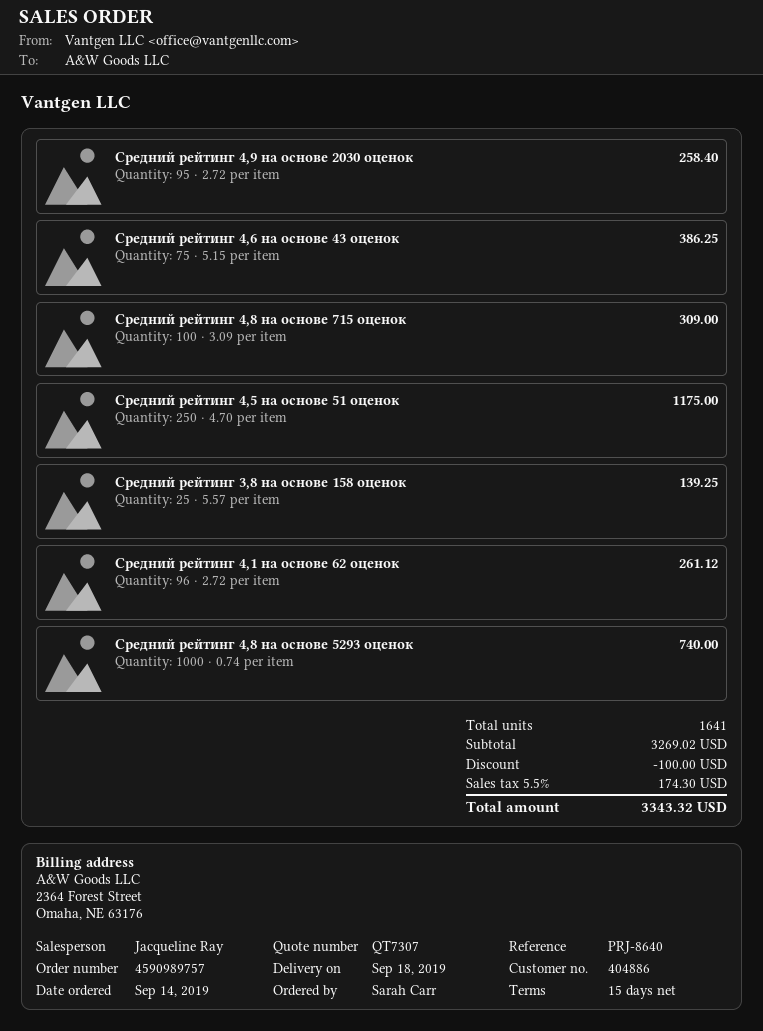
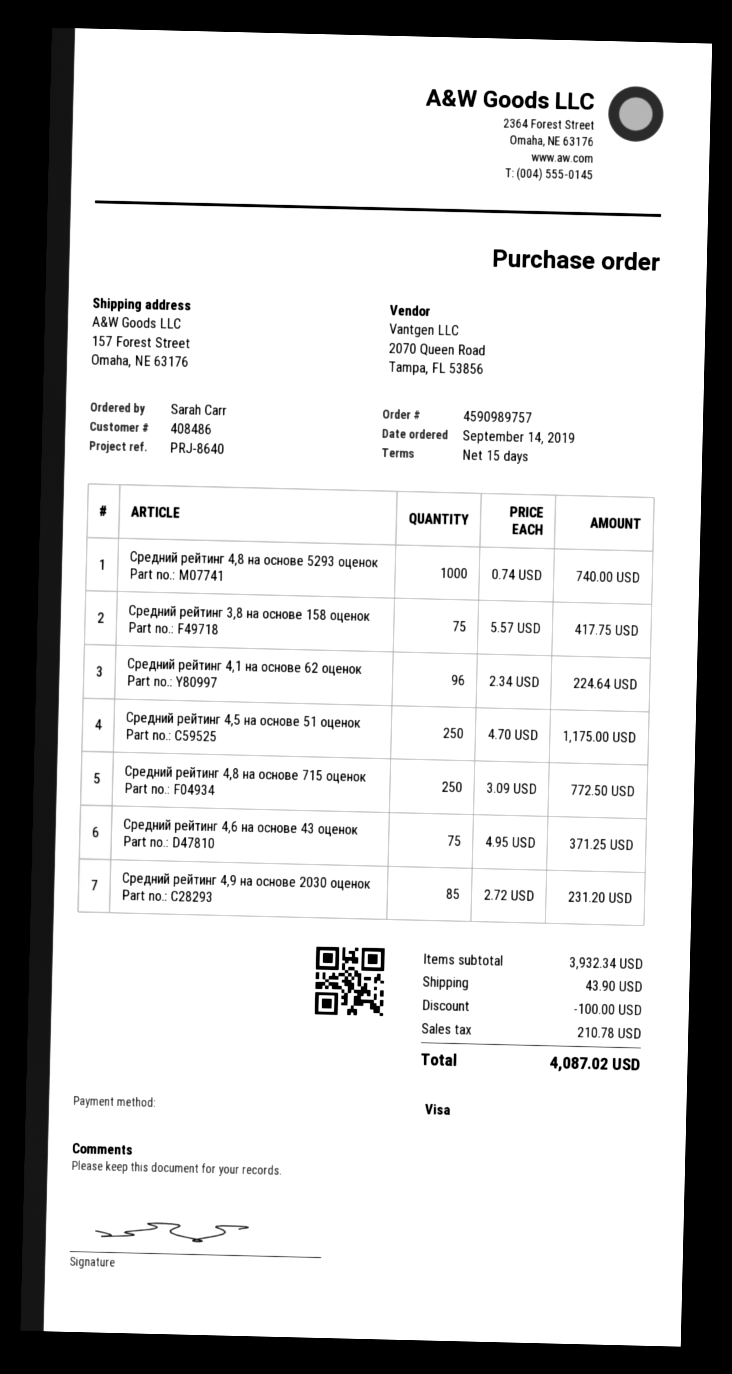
customer number: 404886 -> 408486
Средний рейтинг 4,9 на основе 2030 оценок: 95 x 2.72 = 258.40 -> 85 x 2.72 = 231.20
Средний рейтинг 4,6 на основе 43 оценок: 75 x 5.15 = 386.25 -> 75 x 4.95 = 371.25
Средний рейтинг 4,8 на основе 715 оценок: 100 x 3.09 = 309.00 -> 250 x 3.09 = 772.50
Средний рейтинг 3,8 на основе 158 оценок: 25 x 5.57 = 139.25 -> 75 x 5.57 = 417.75
Средний рейтинг 4,1 на основе 62 оценок: 96 x 2.72 = 261.12 -> 96 x 2.34 = 224.64
subtotal: 3269.02 -> 3932.34
shipping: none -> 43.90
tax: 174.30 -> 210.78
total: 3343.32 -> 4087.02

